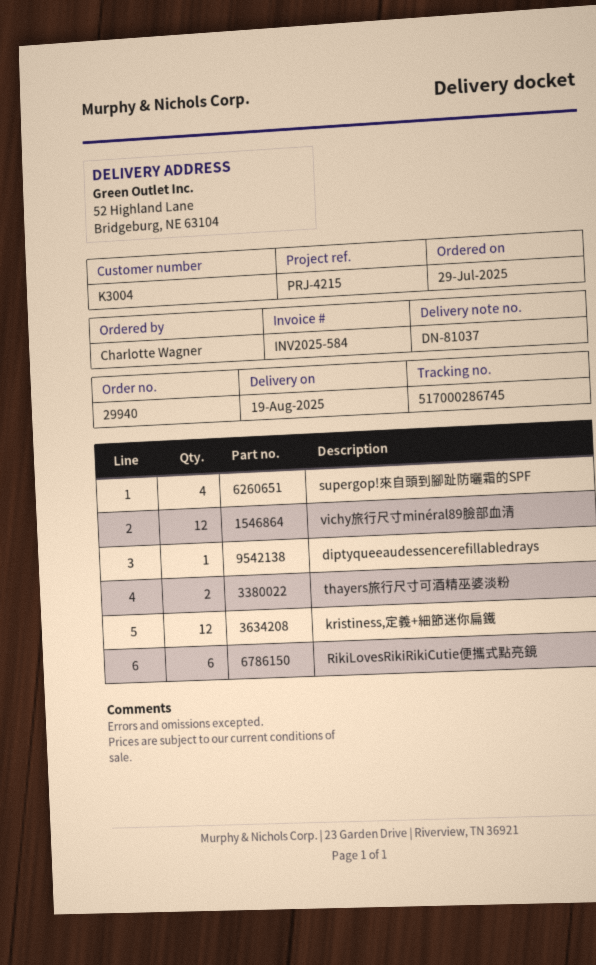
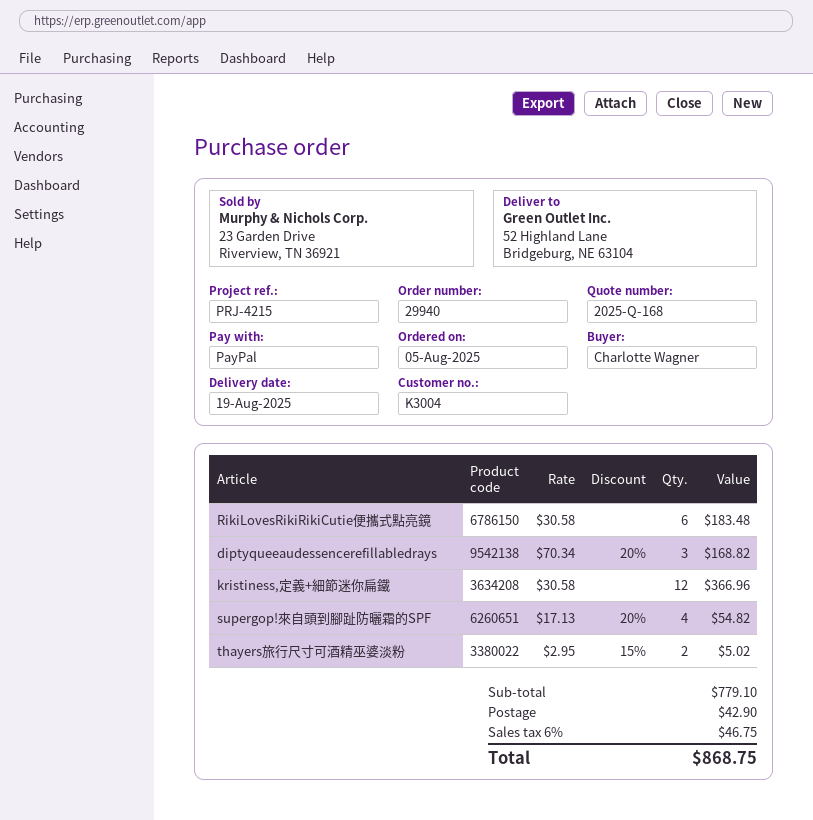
order date: 2025-07-29 -> 2025-08-05
vichy旅行尺寸minéral89臉部血清: 12 -> none
diptyqueeaudessencerefillabledrays: 1 -> 3

